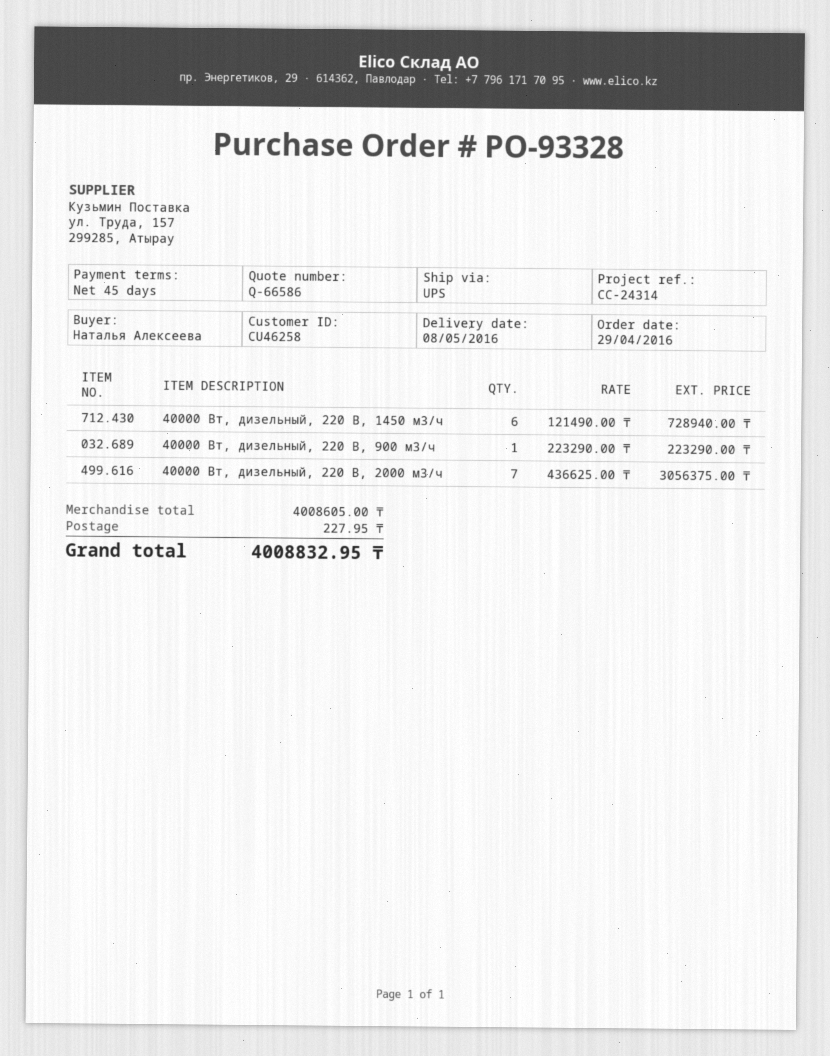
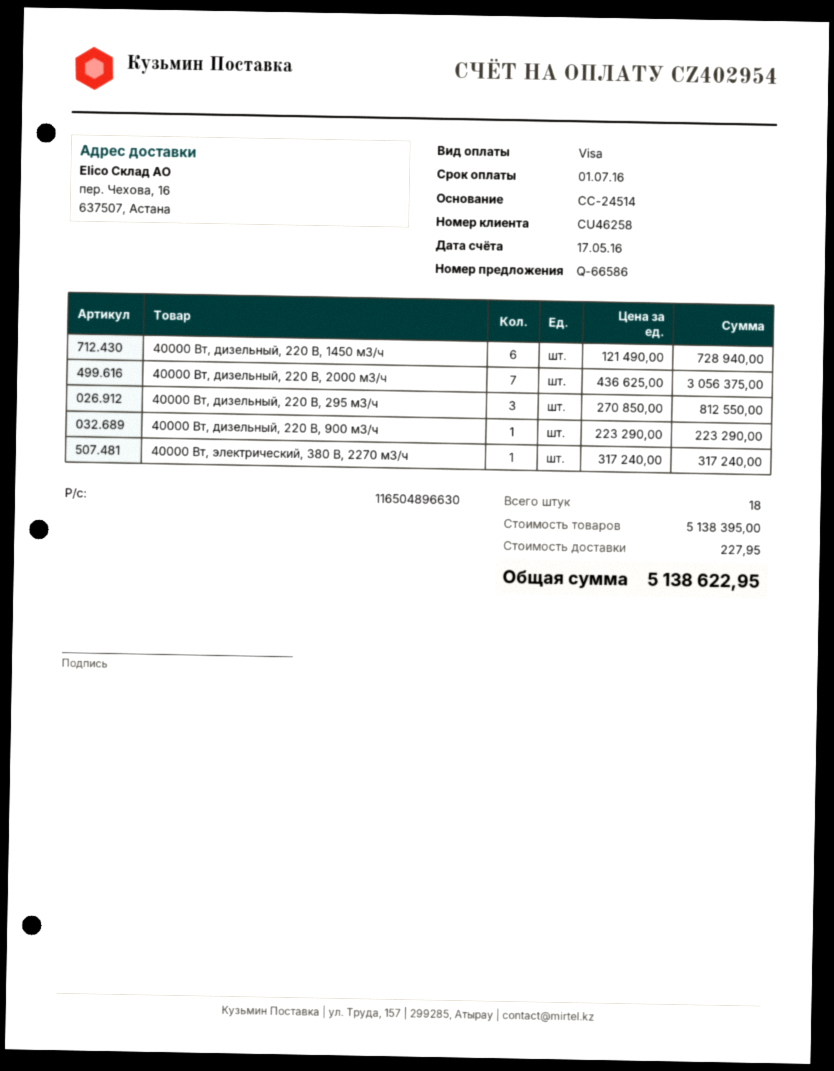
reference: CC-24314 -> CC-24514
40000 Вт, дизельный, 220 В, 295 м3/ч: none -> 3 x 270850.00 = 812550.00
40000 Вт, электрический, 380 В, 2270 м3/ч: none -> 1 x 317240.00 = 317240.00
subtotal: 4008605.00 -> 5138395.00
total: 4008832.95 -> 5138622.95

